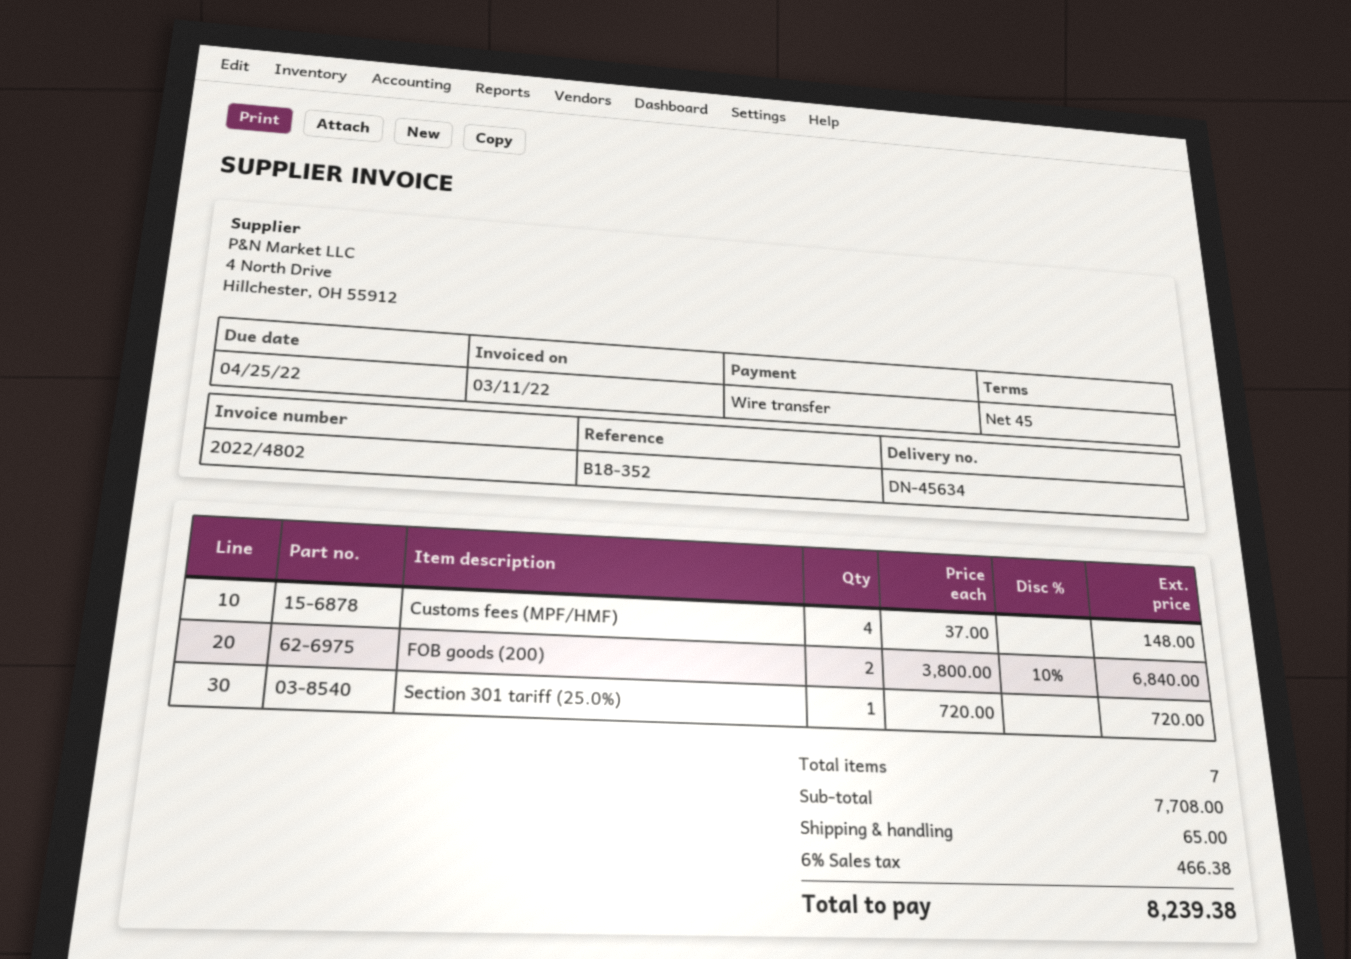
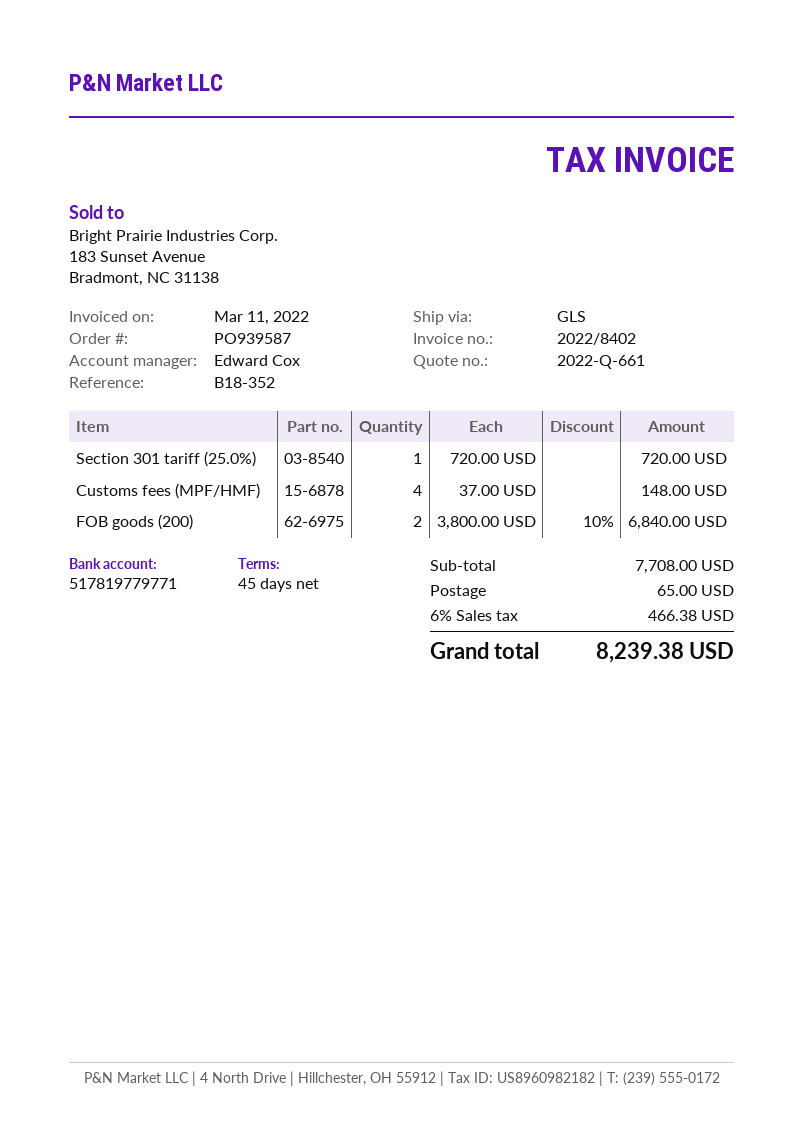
invoice number: 2022/4802 -> 2022/8402

